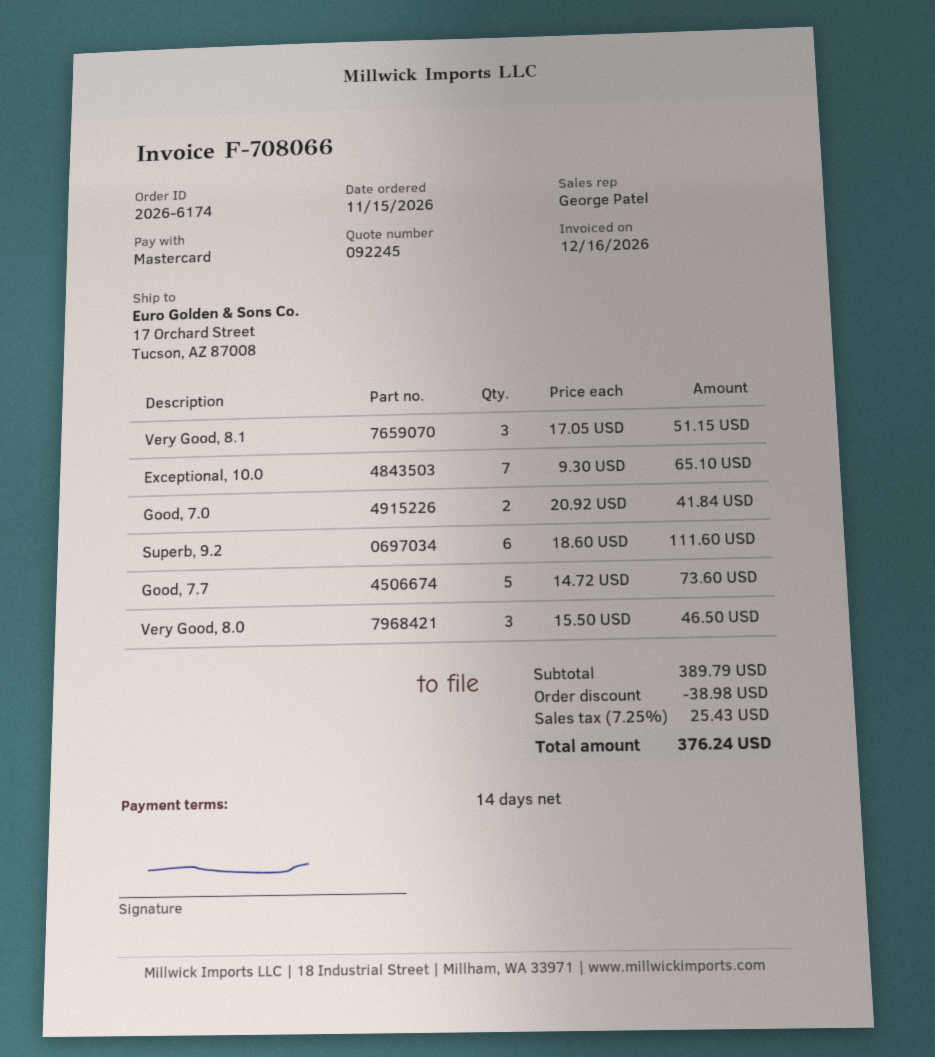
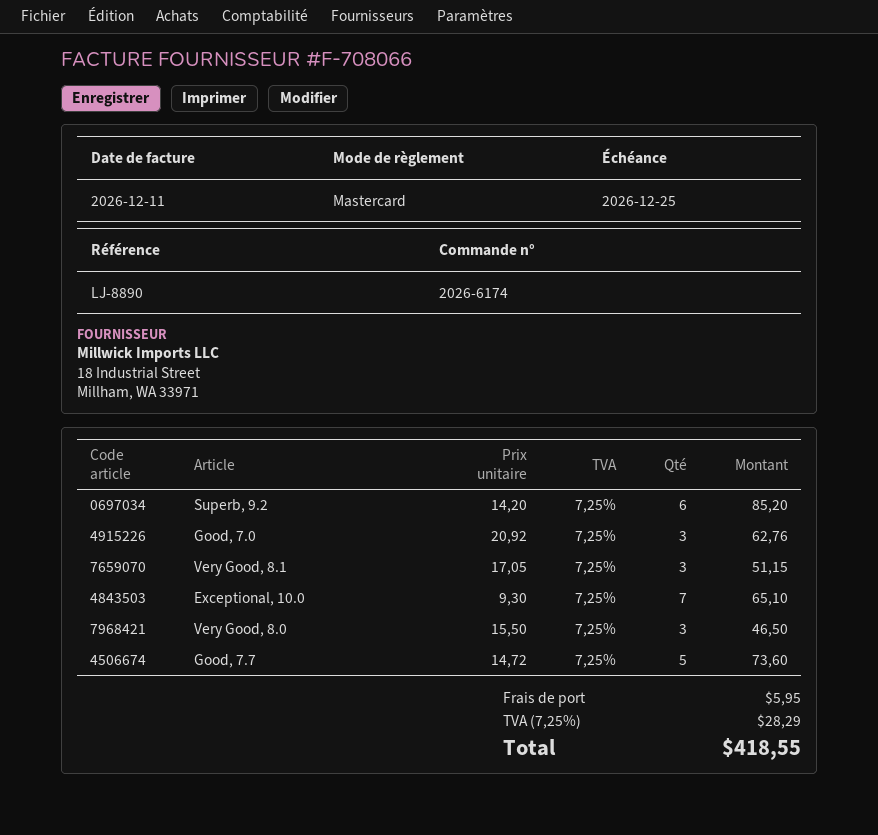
invoice date: 2026-12-16 -> 2026-12-11
Good, 7.0: 2 x 20.92 = 41.84 -> 3 x 20.92 = 62.76
Superb, 9.2: 6 x 18.60 = 111.60 -> 6 x 14.20 = 85.20
discount: 38.98 -> none
shipping: none -> 5.95
tax: 7.25% = 25.43 -> 7.25% = 28.29
total: 376.24 -> 418.55

